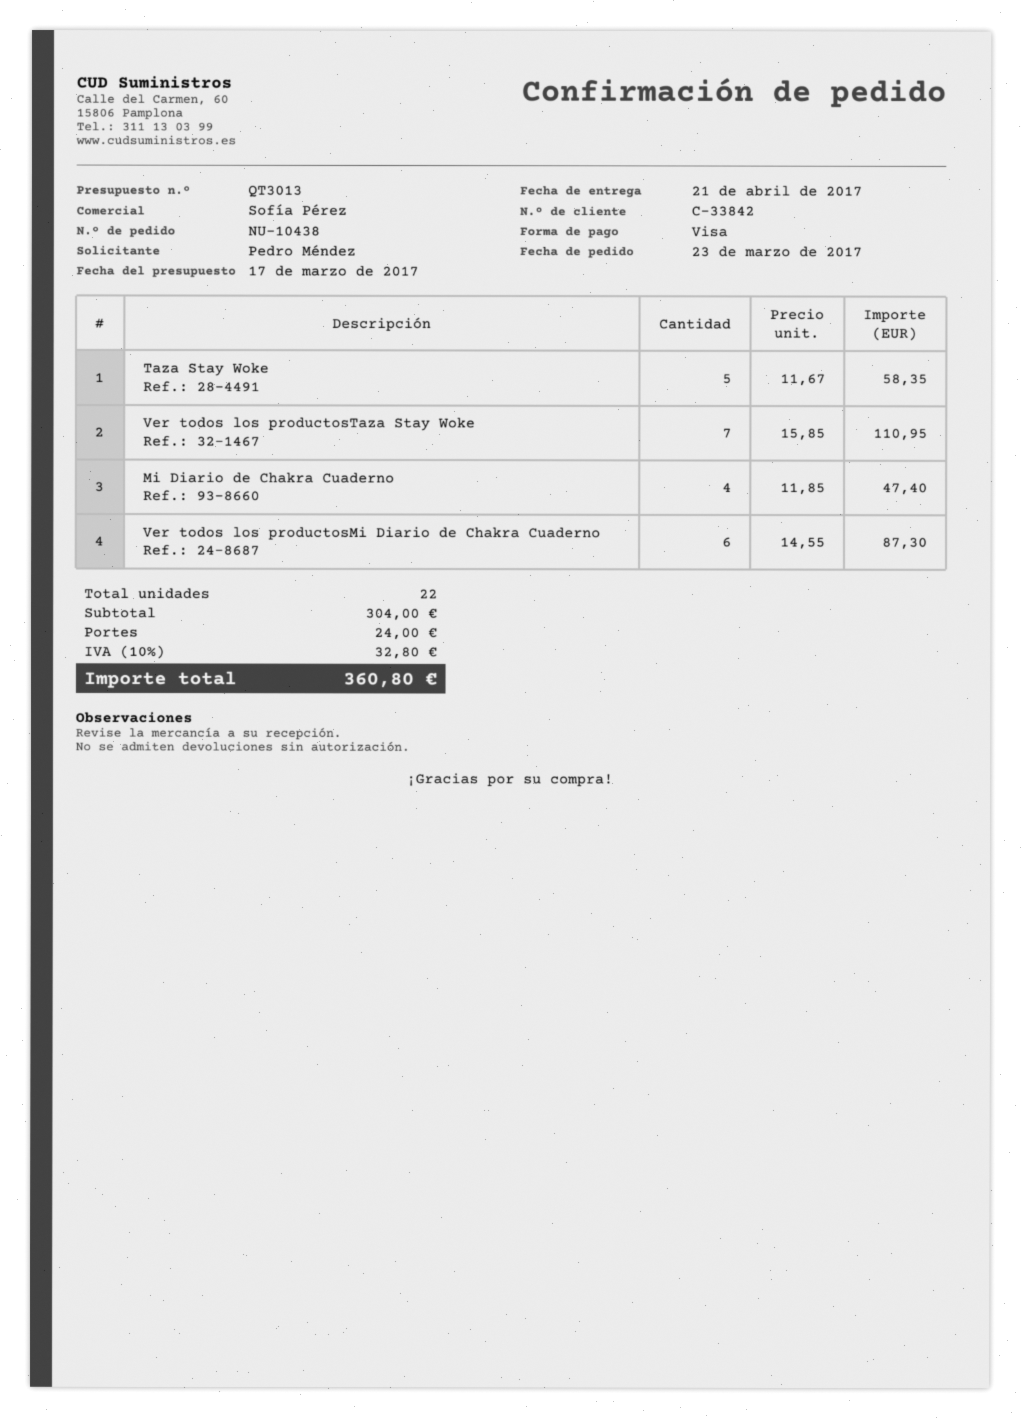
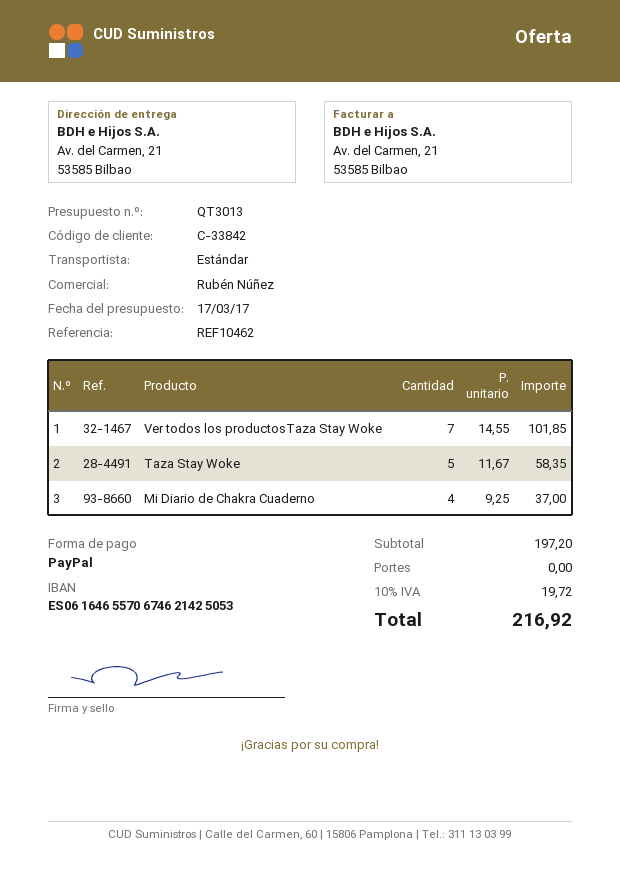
sales rep: Sofía Pérez -> Rubén Núñez
payment method: Visa -> PayPal
Ver todos los productosTaza Stay Woke: 7 x 15.85 = 110.95 -> 7 x 14.55 = 101.85
Mi Diario de Chakra Cuaderno: 4 x 11.85 = 47.40 -> 4 x 9.25 = 37.00
Ver todos los productosMi Diario de Chakra Cuaderno: 6 x 14.55 = 87.30 -> none
subtotal: 304.00 -> 197.20
shipping: 24.00 -> 0.00
tax: 10% = 32.80 -> 10% = 19.72
total: 360.80 -> 216.92

